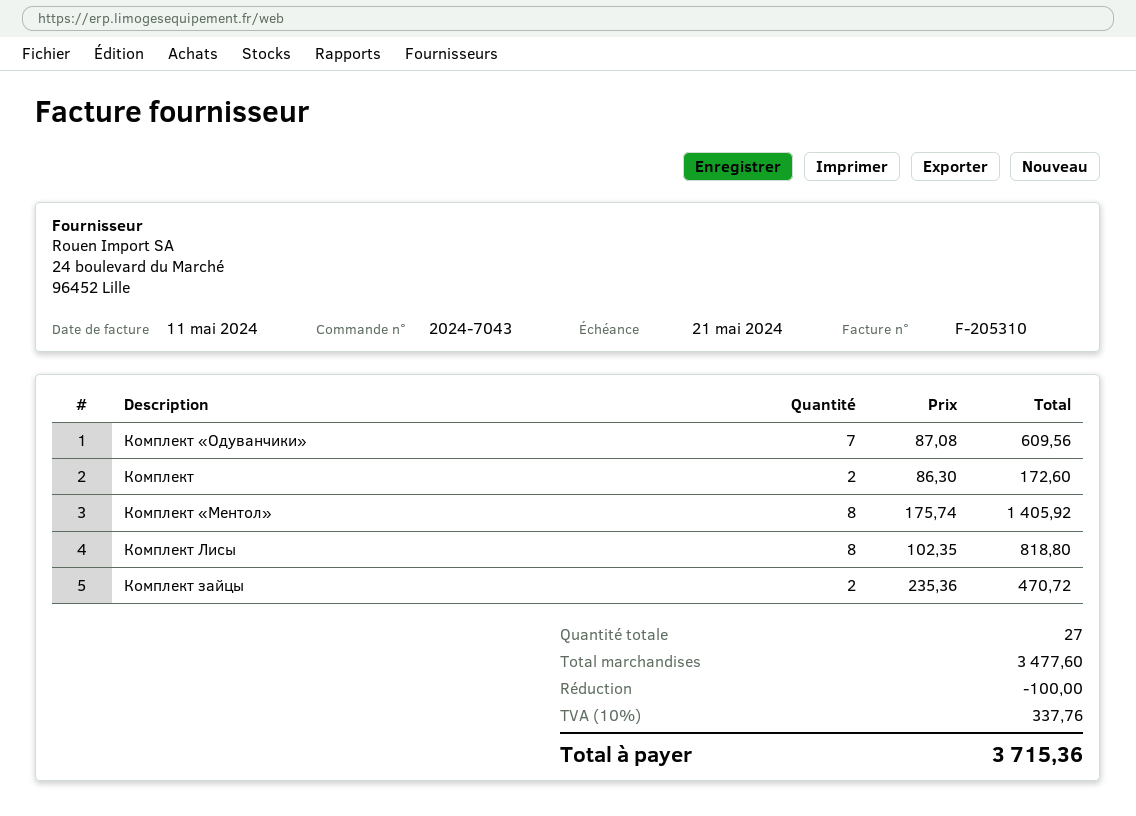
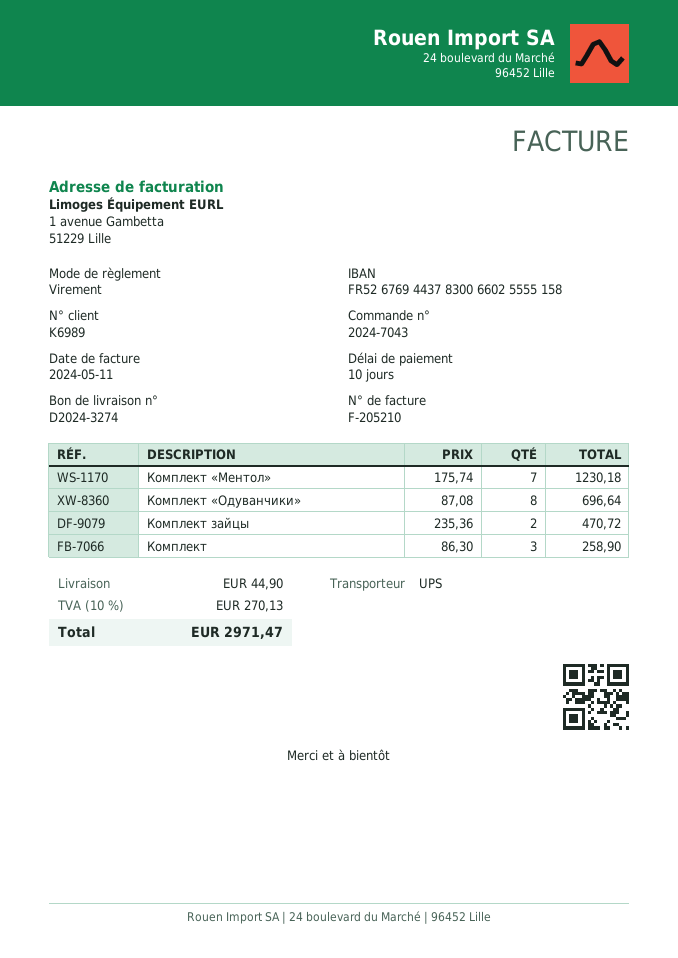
invoice number: F-205310 -> F-205210
Комплект «Одуванчики»: 7 x 87.08 = 609.56 -> 8 x 87.08 = 696.64
Комплект: 2 x 86.30 = 172.60 -> 3 x 86.30 = 258.90
Комплект «Ментол»: 8 x 175.74 = 1405.92 -> 7 x 175.74 = 1230.18
Комплект Лисы: 8 x 102.35 = 818.80 -> none
discount: 100.00 -> none
shipping: none -> 44.90
tax: 10% = 337.76 -> 10% = 270.13
total: 3715.36 -> 2971.47

